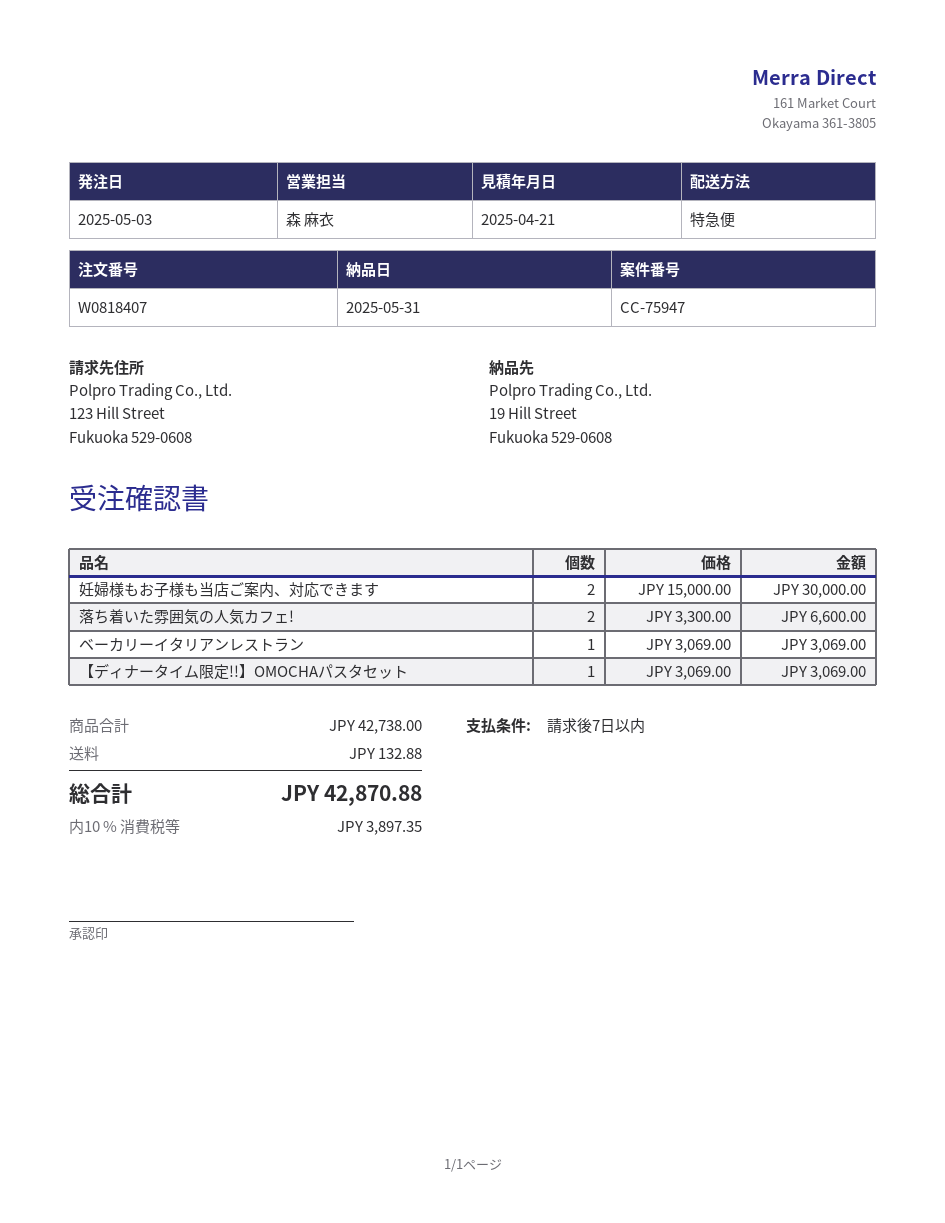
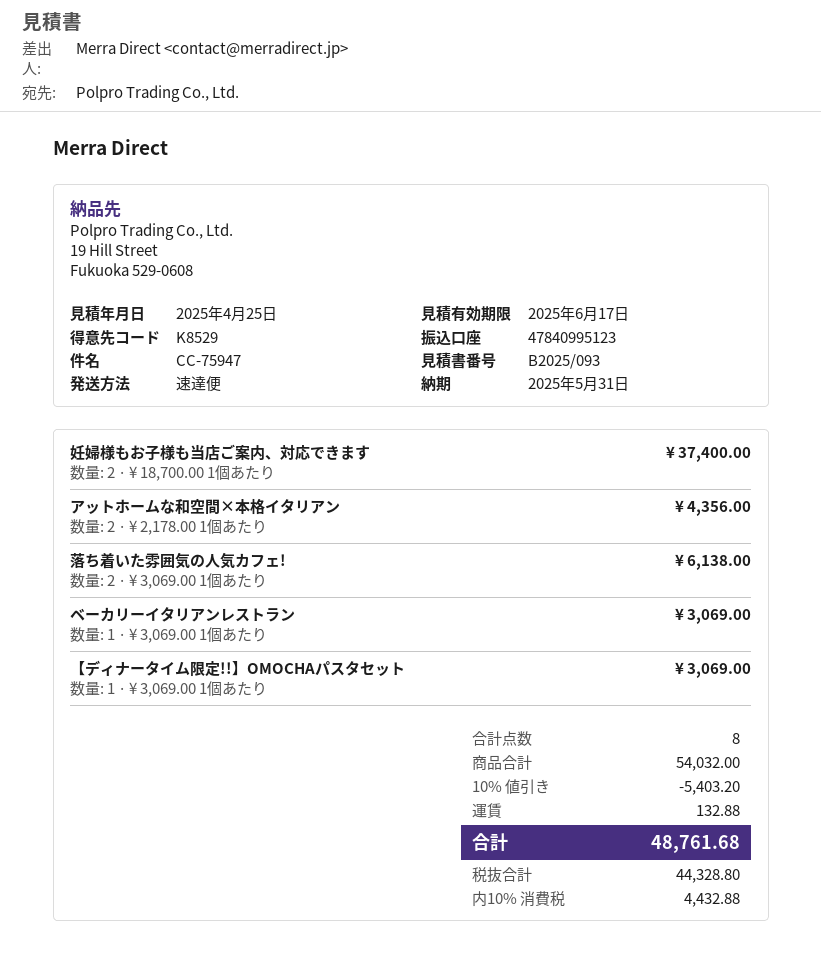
quote date: 2025-04-21 -> 2025-04-25
妊婦様もお子様も当店ご案内、対応できます: 2 x 15000.00 = 30000.00 -> 2 x 18700.00 = 37400.00
落ち着いた雰囲気の人気カフェ!: 2 x 3300.00 = 6600.00 -> 2 x 3069.00 = 6138.00
アットホームな和空間×本格イタリアン: none -> 2 x 2178.00 = 4356.00
subtotal: 42738.00 -> 54032.00
discount: none -> 10% = 5403.20
tax: 10% = 3897.35 -> 10% = 4432.88
total: 42870.88 -> 48761.68

